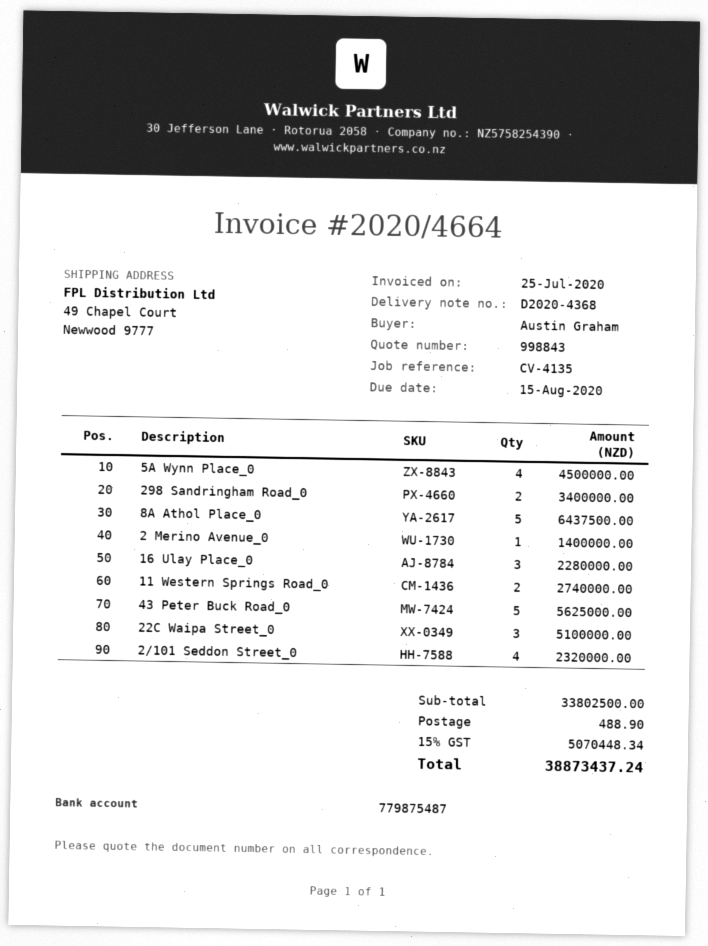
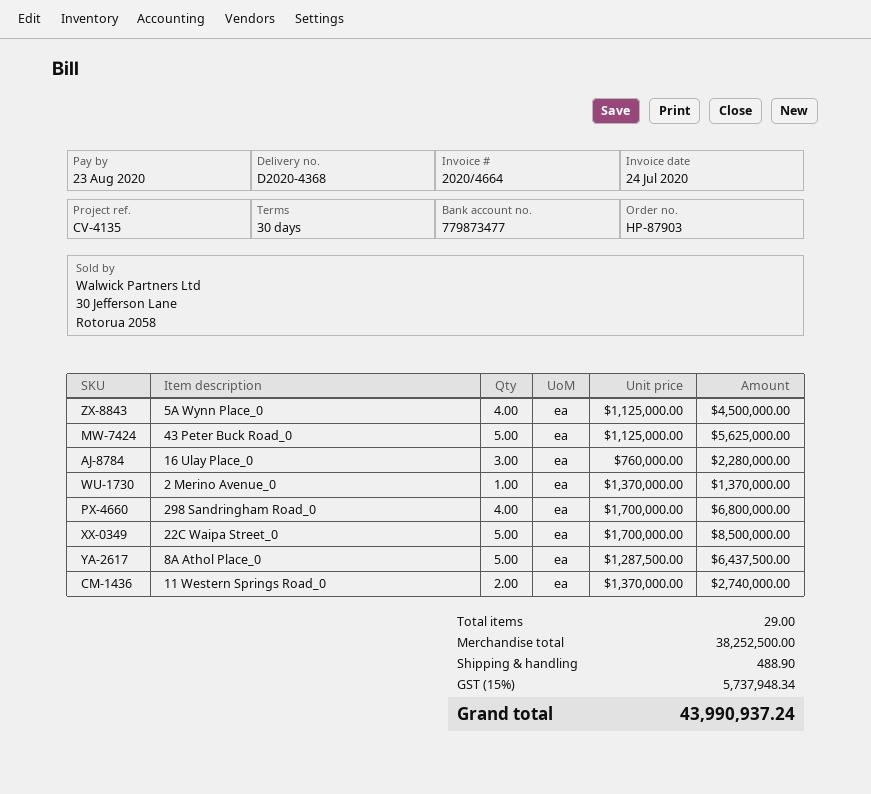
invoice date: 2020-07-25 -> 2020-07-24
due date: 2020-08-15 -> 2020-08-23
bank account: 779875487 -> 779873477
298 Sandringham Road_0: 2 for 3400000.00 -> 4 for 6800000.00
2 Merino Avenue_0: 1 for 1400000.00 -> 1 for 1370000.00
22C Waipa Street_0: 3 for 5100000.00 -> 5 for 8500000.00
2/101 Seddon Street_0: 4 for 2320000.00 -> none
subtotal: 33802500.00 -> 38252500.00
tax: 15% = 5070448.34 -> 15% = 5737948.34
total: 38873437.24 -> 43990937.24

